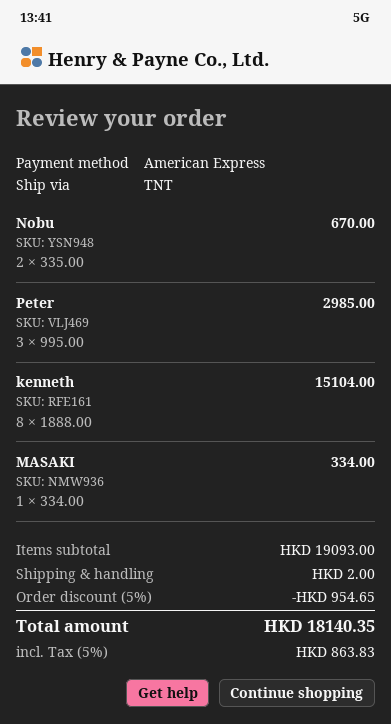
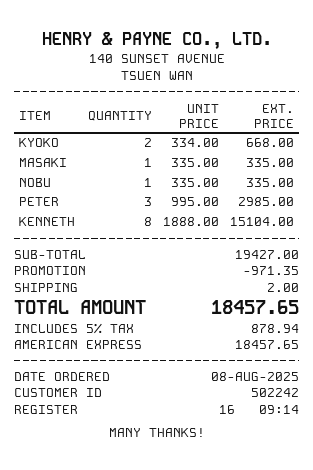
Nobu: 2 x 335.00 = 670.00 -> 1 x 335.00 = 335.00
MASAKI: 1 x 334.00 = 334.00 -> 1 x 335.00 = 335.00
KYOKO: none -> 2 x 334.00 = 668.00
subtotal: 19093.00 -> 19427.00
discount: 954.65 -> 971.35
tax: 5% = 863.83 -> 5% = 878.94
total: 18140.35 -> 18457.65

